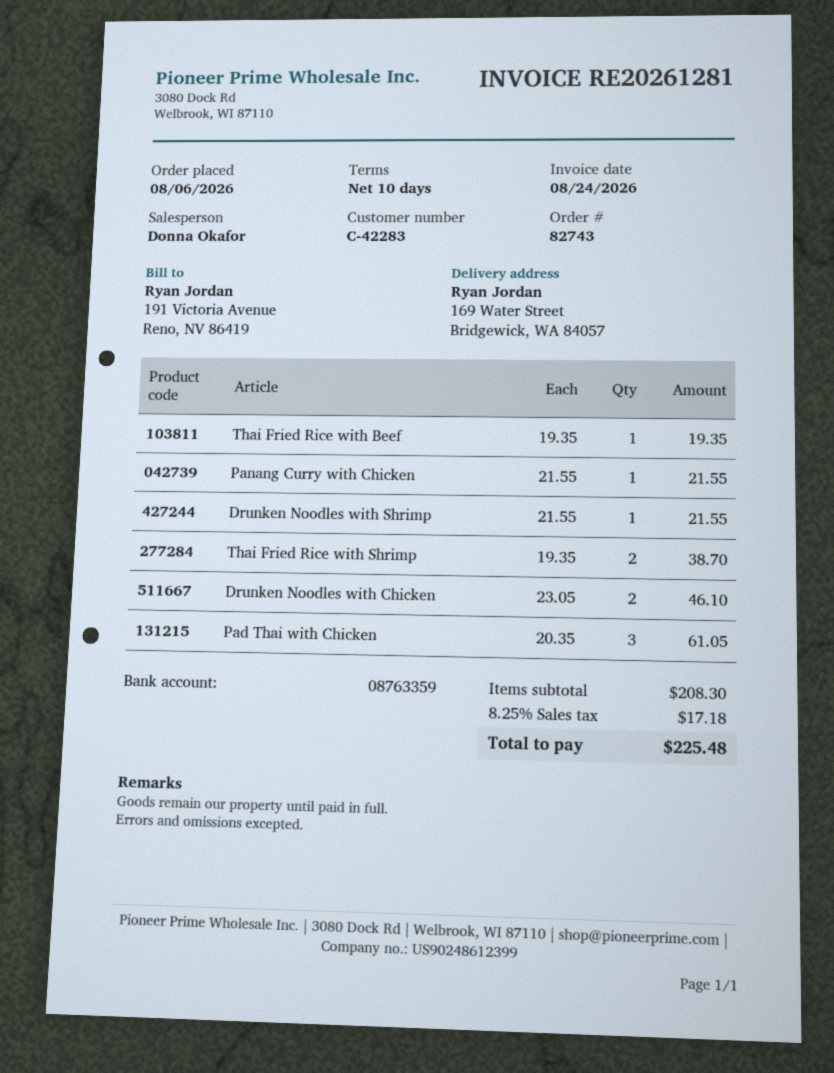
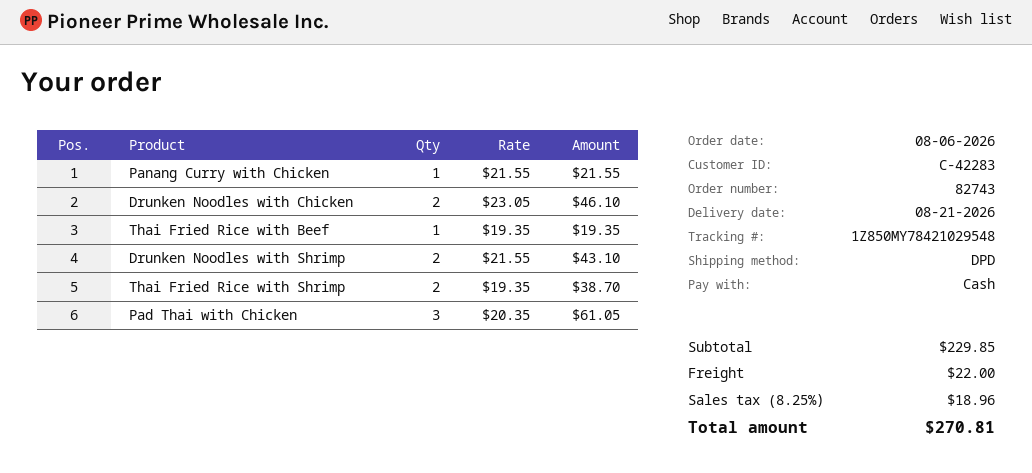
Drunken Noodles with Shrimp: 1 x 21.55 = 21.55 -> 2 x 21.55 = 43.10
subtotal: 208.30 -> 229.85
shipping: none -> 22.00
tax: 8.25% = 17.18 -> 8.25% = 18.96
total: 225.48 -> 270.81

